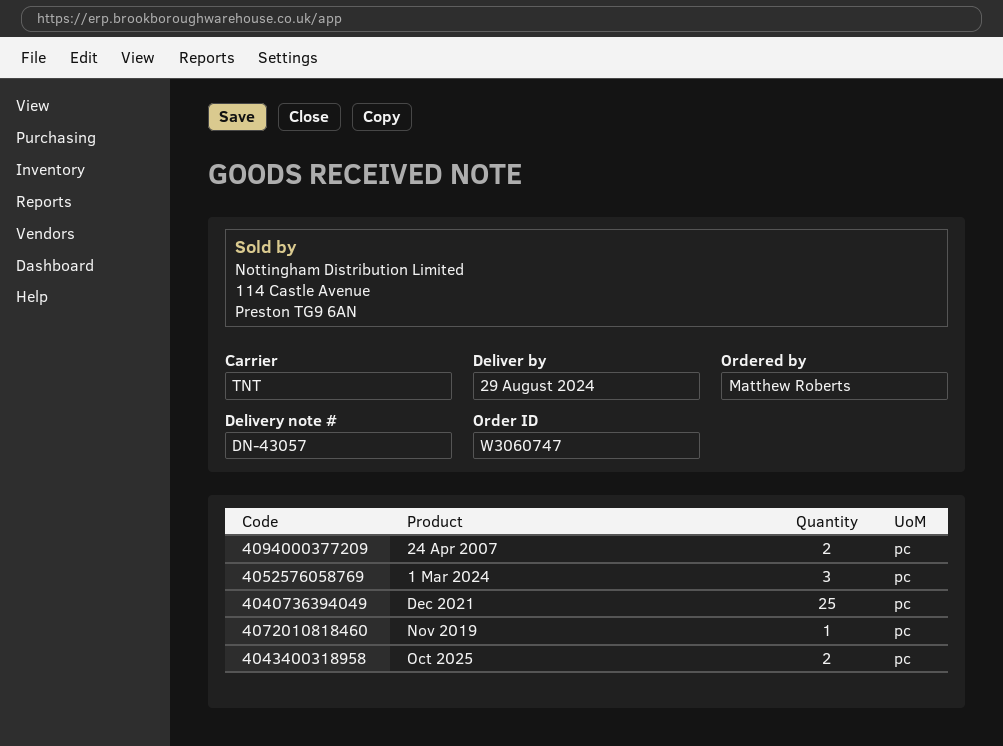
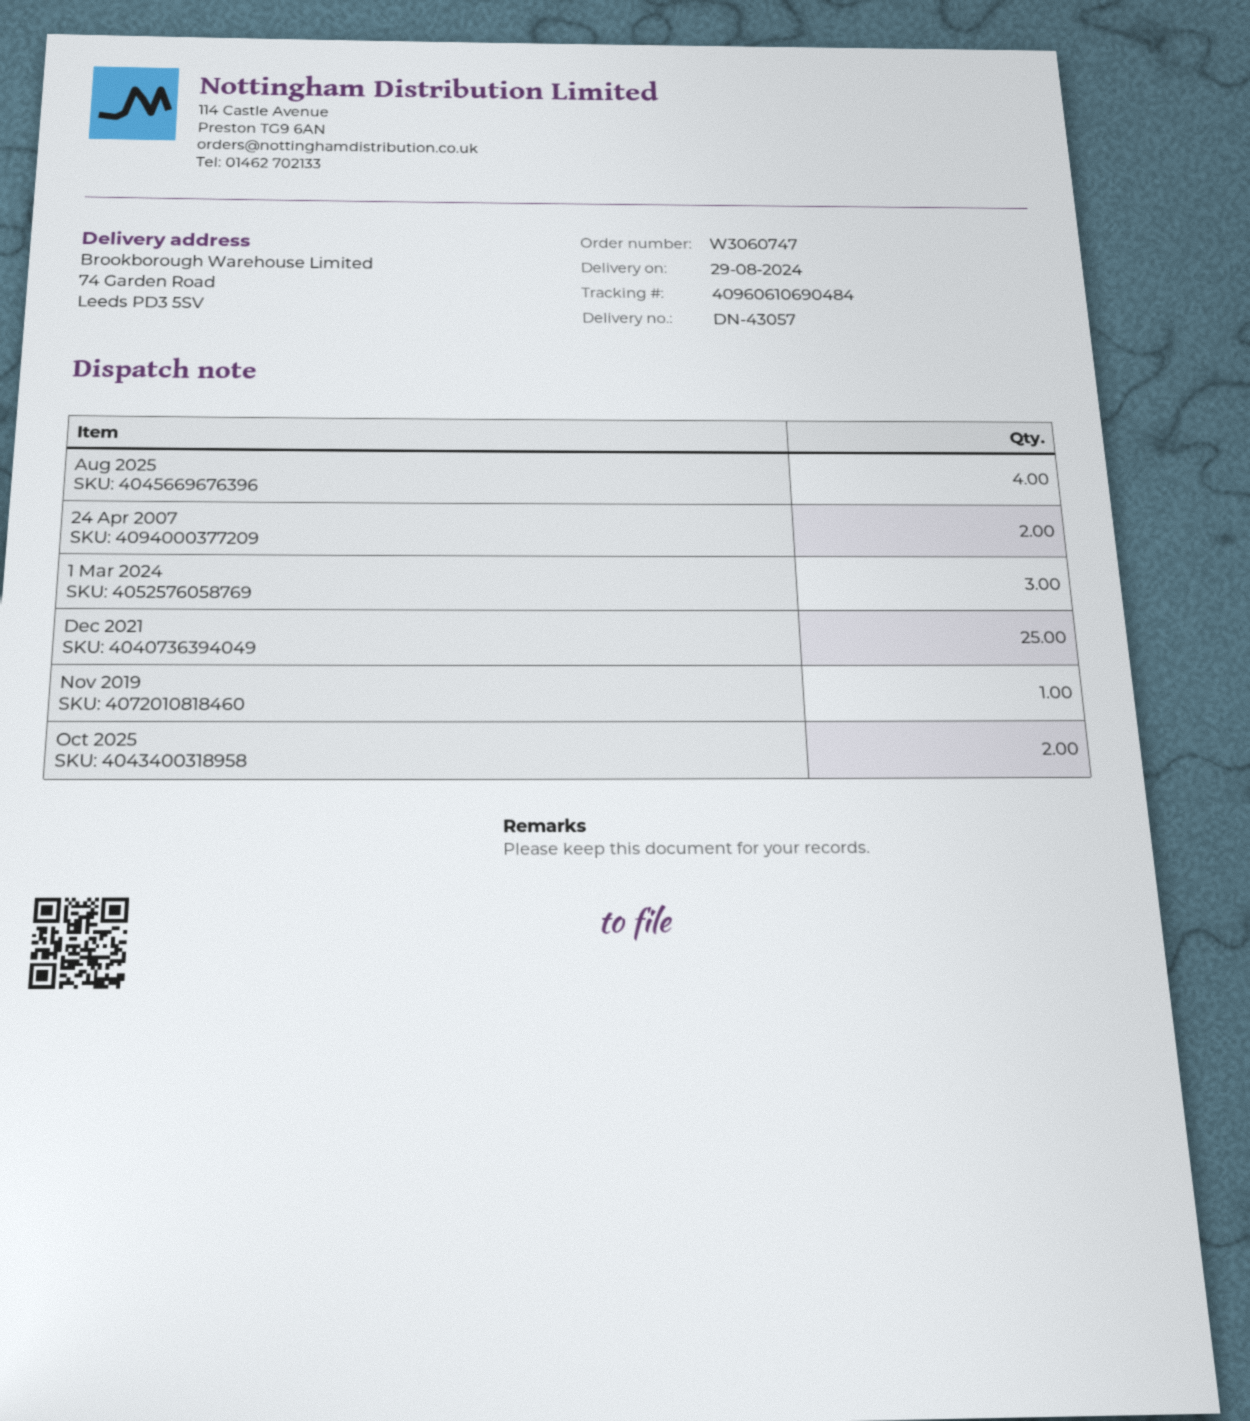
Aug 2025: none -> 4

